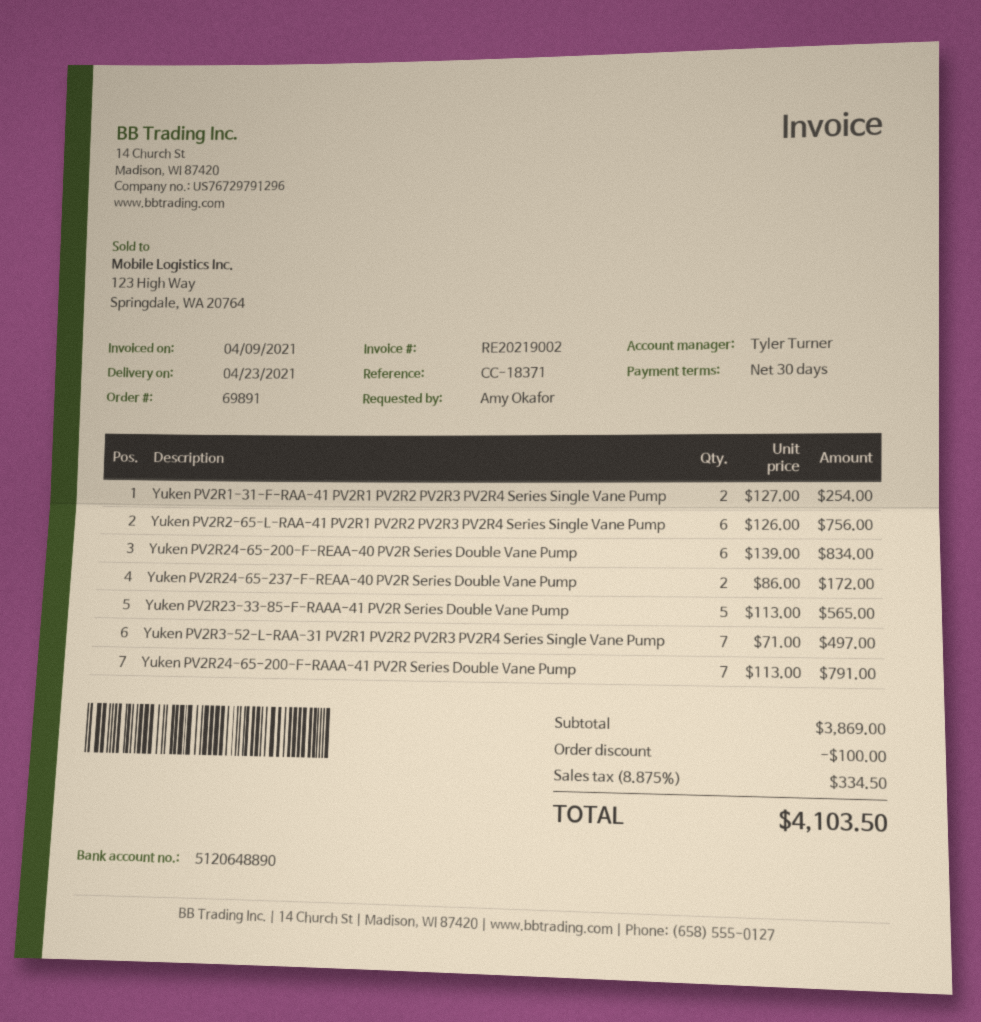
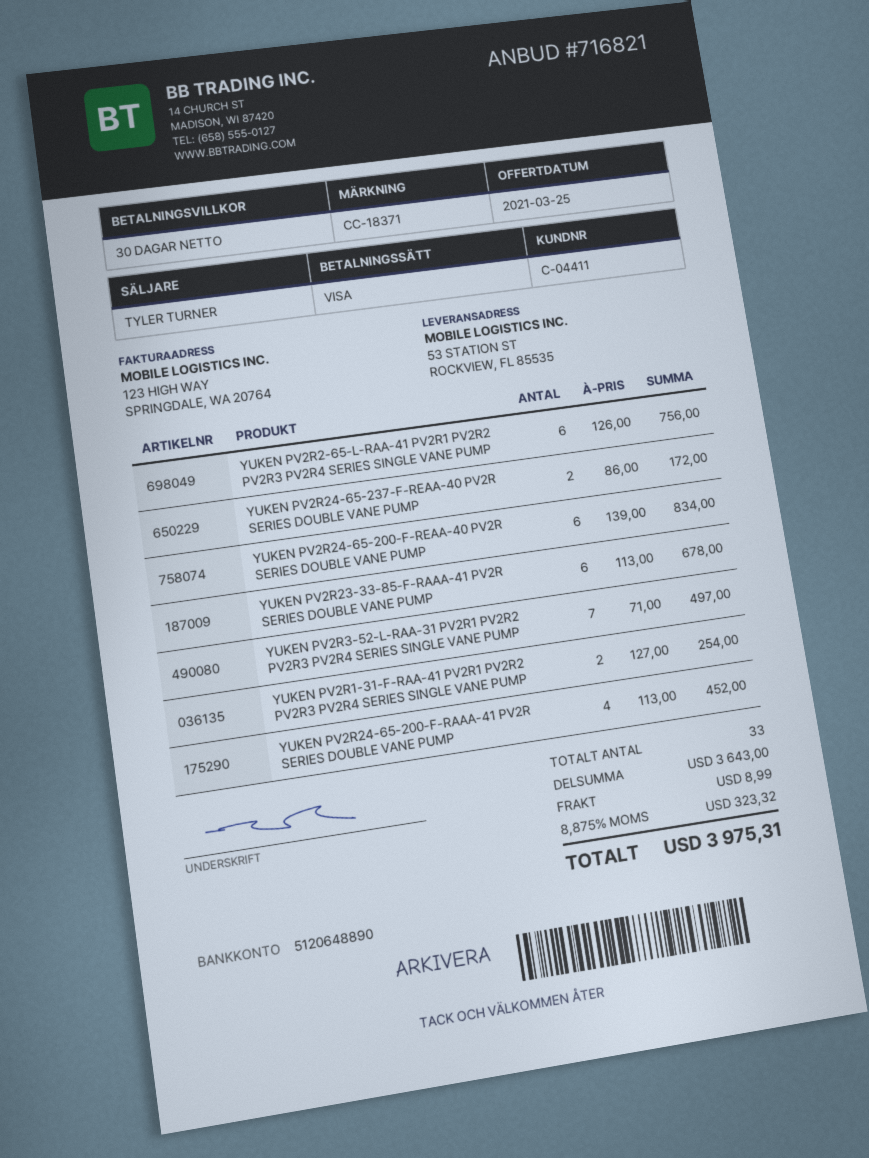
Yuken PV2R23-33-85-F-RAAA-41 PV2R Series Double Vane Pump: 5 x 113.00 = 565.00 -> 6 x 113.00 = 678.00
Yuken PV2R24-65-200-F-RAAA-41 PV2R Series Double Vane Pump: 7 x 113.00 = 791.00 -> 4 x 113.00 = 452.00
subtotal: 3869.00 -> 3643.00
discount: 100.00 -> none
shipping: none -> 8.99
tax: 8.875% = 334.50 -> 8.875% = 323.32
total: 4103.50 -> 3975.31

